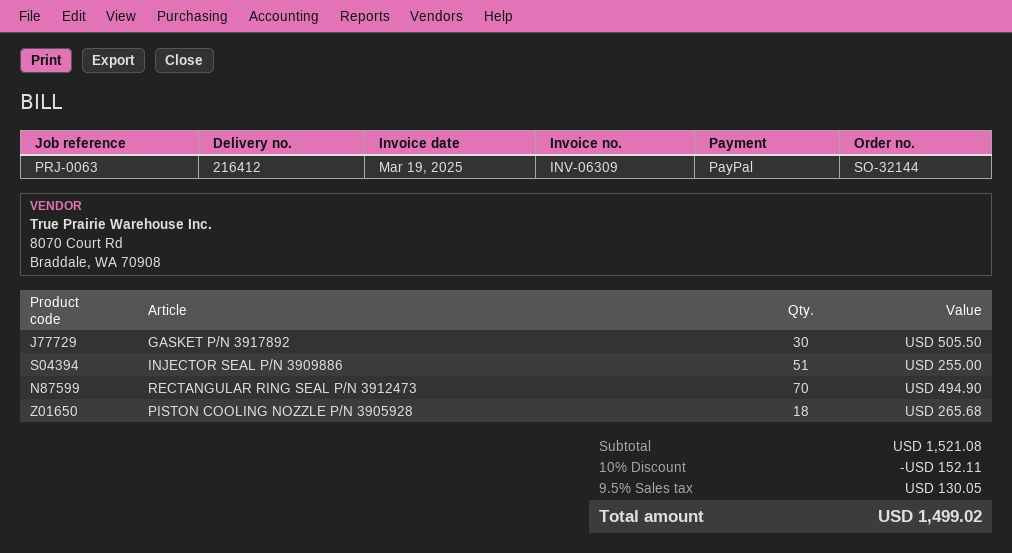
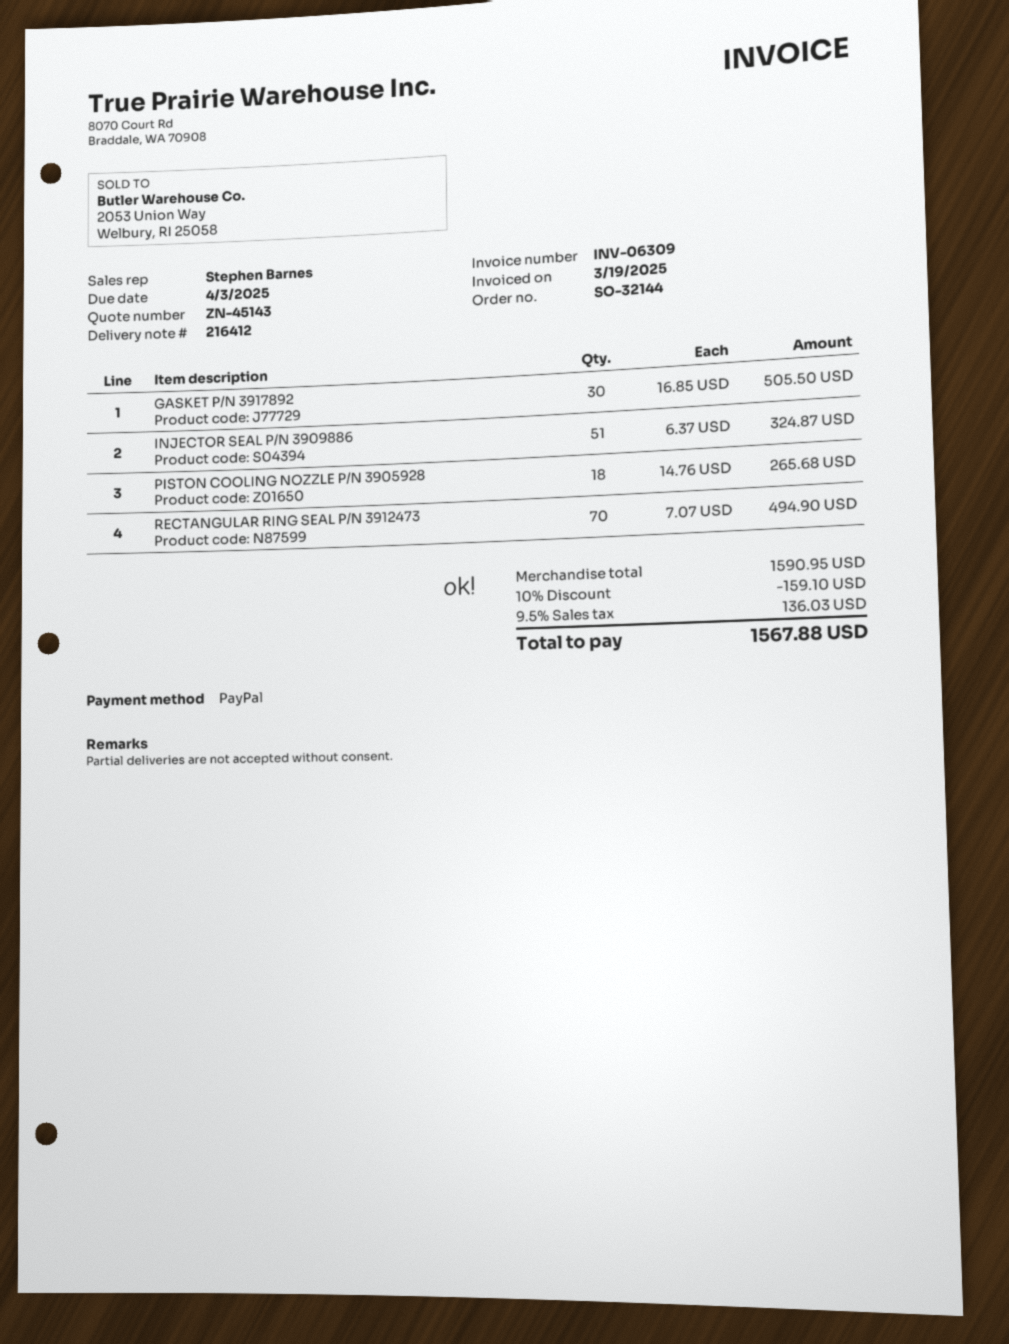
INJECTOR SEAL P/N 3909886: 51 for 255.00 -> 51 for 324.87
subtotal: 1521.08 -> 1590.95
discount: 10% = 152.11 -> 10% = 159.10
tax: 9.5% = 130.05 -> 9.5% = 136.03
total: 1499.02 -> 1567.88

